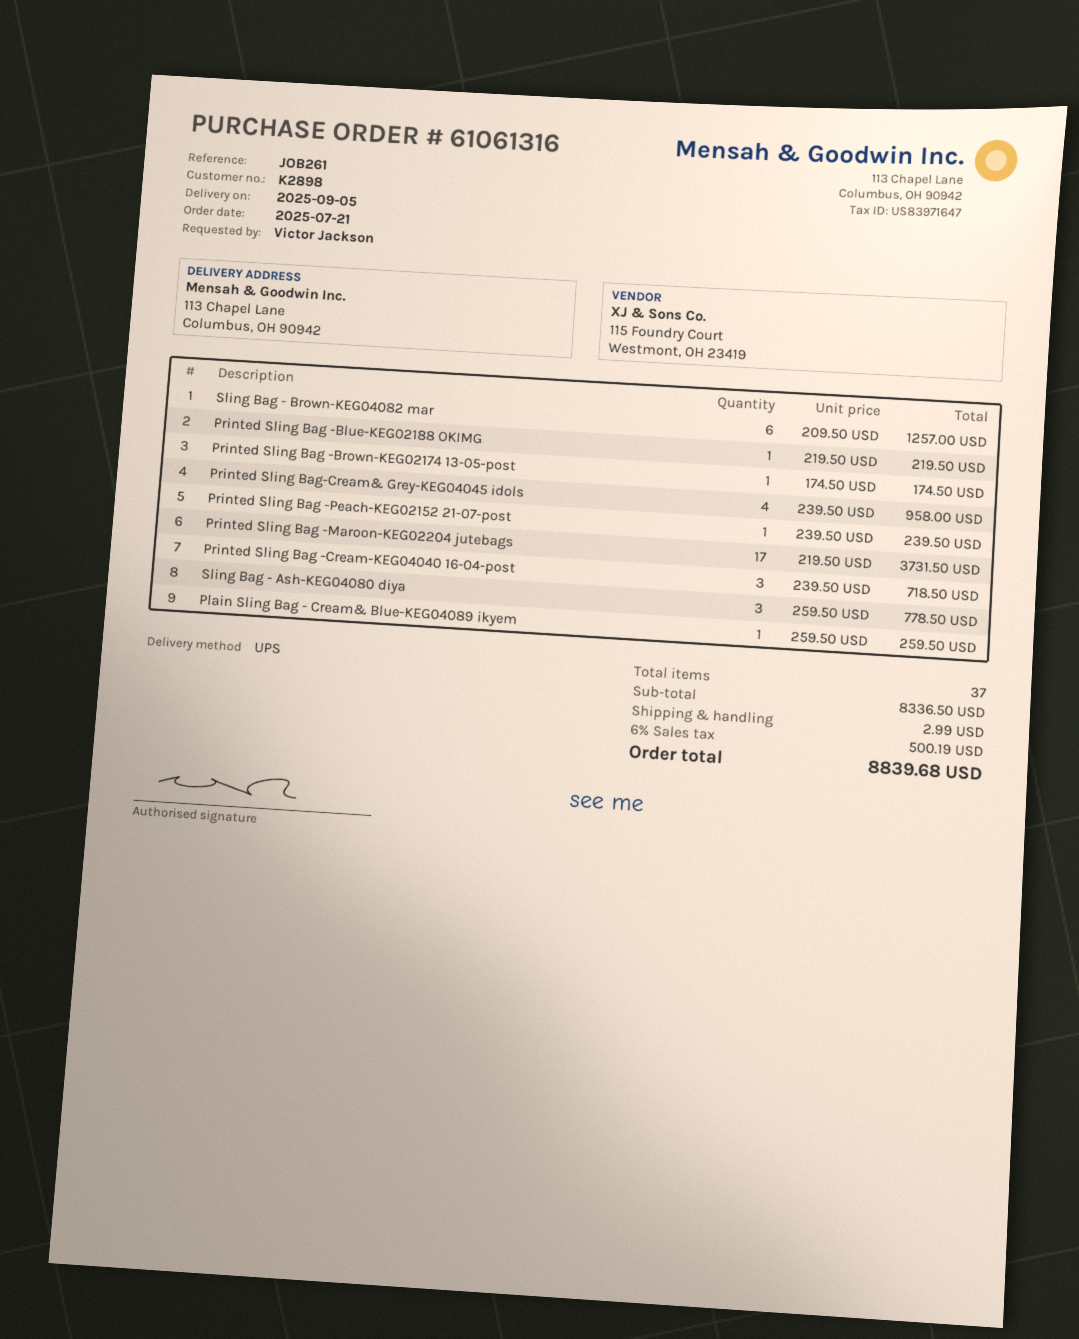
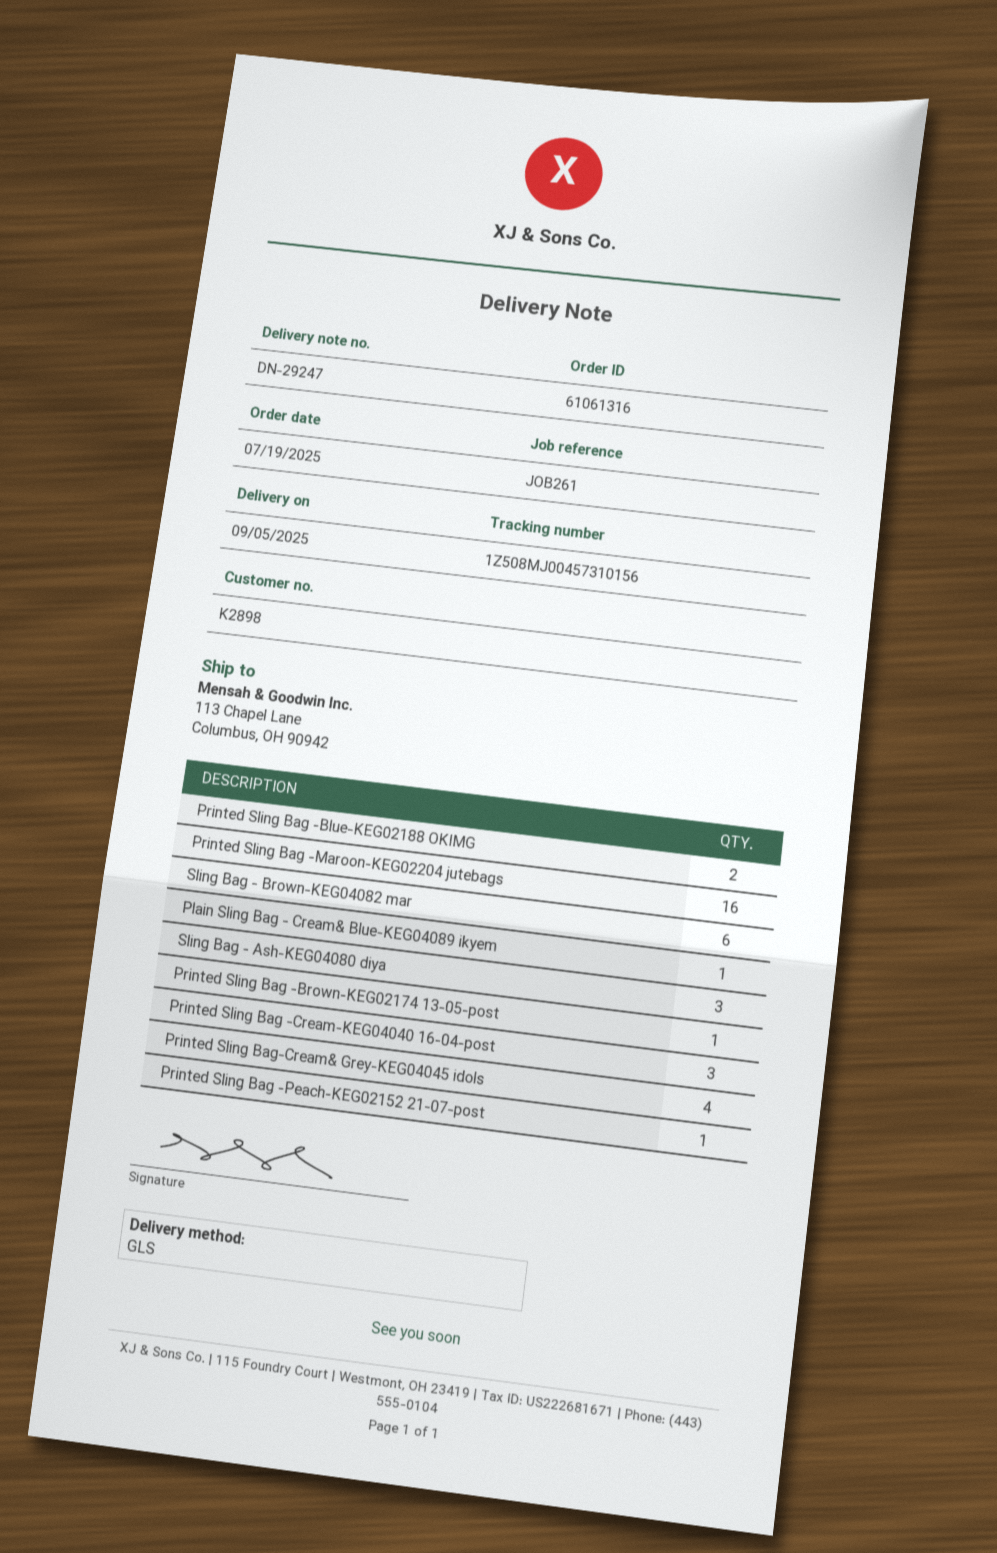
order date: 2025-07-21 -> 2025-07-19
shipping method: UPS -> GLS
Printed Sling Bag -Blue-KEG02188 OKIMG: 1 -> 2
Printed Sling Bag -Maroon-KEG02204 jutebags: 17 -> 16

